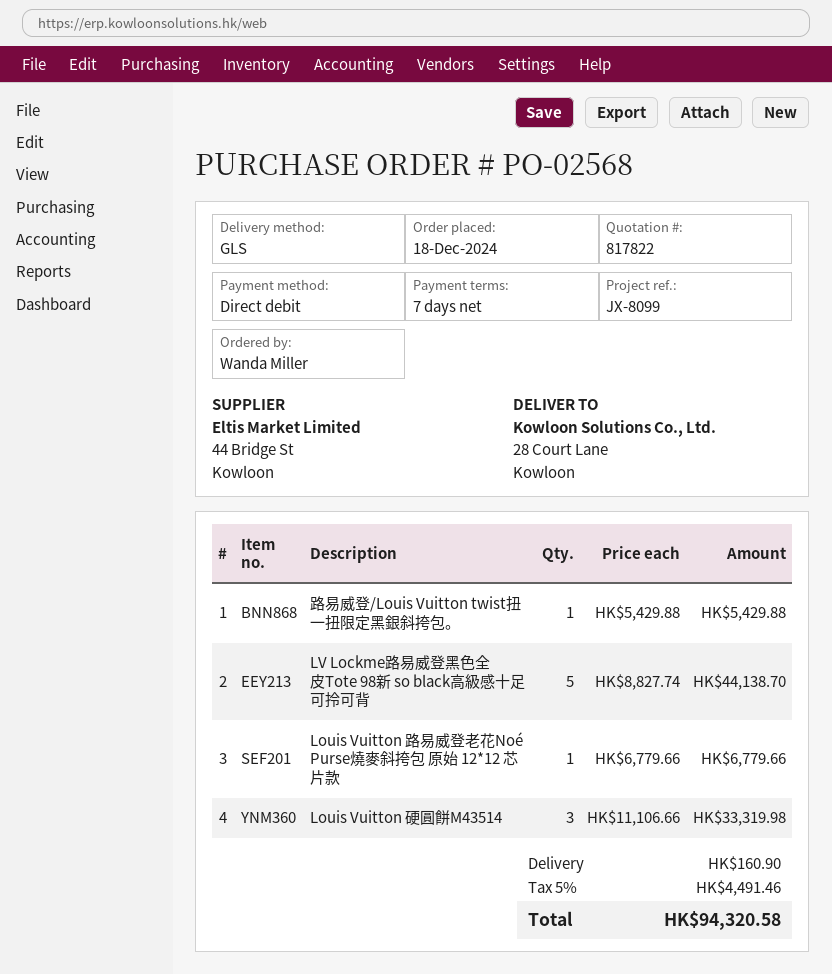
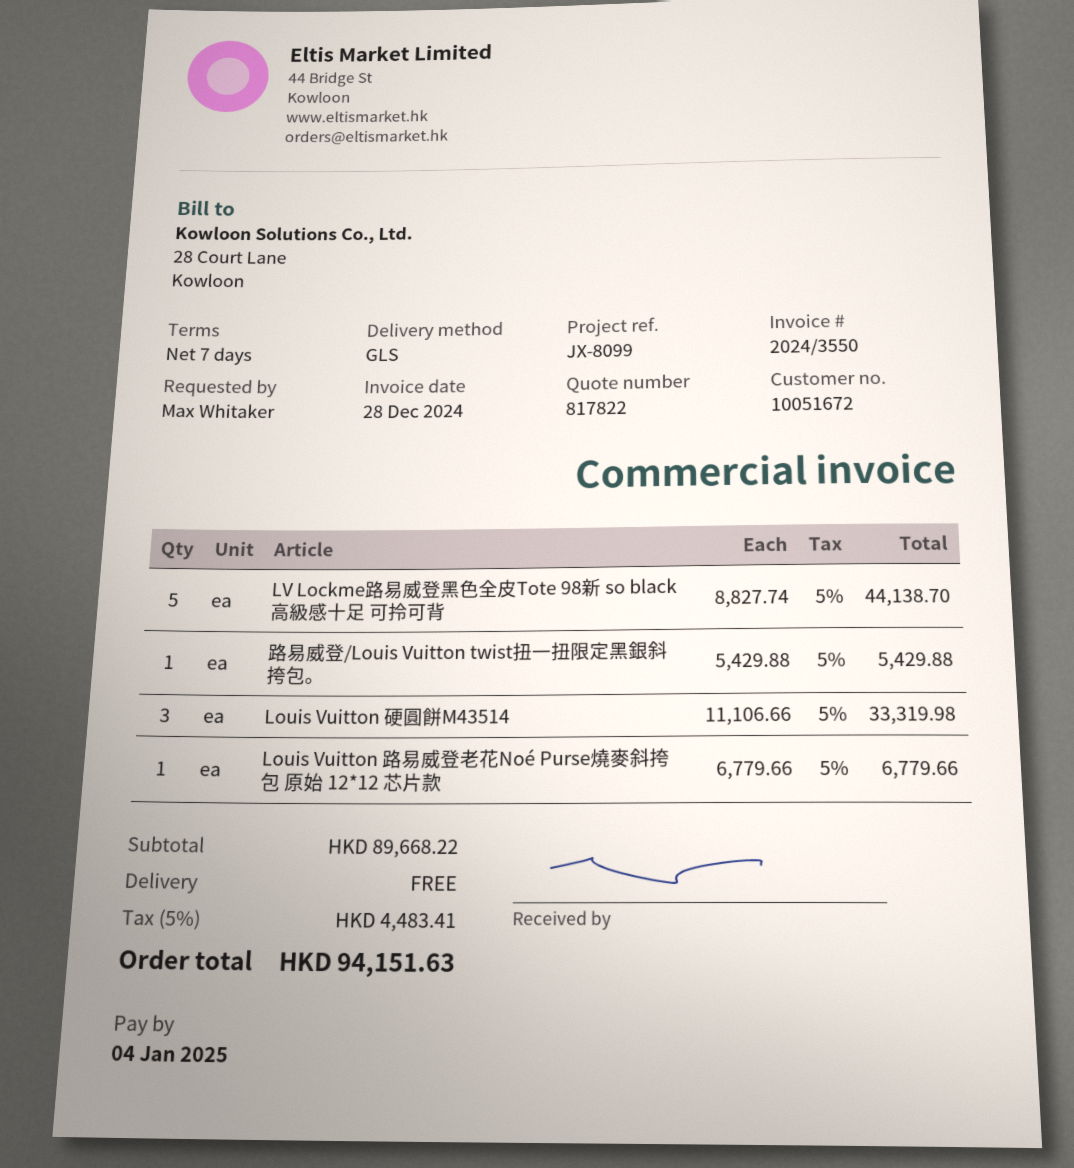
ordered by: Wanda Miller -> Max Whitaker
shipping: 160.90 -> 0.00
tax: 5% = 4491.46 -> 5% = 4483.41
total: 94320.58 -> 94151.63

